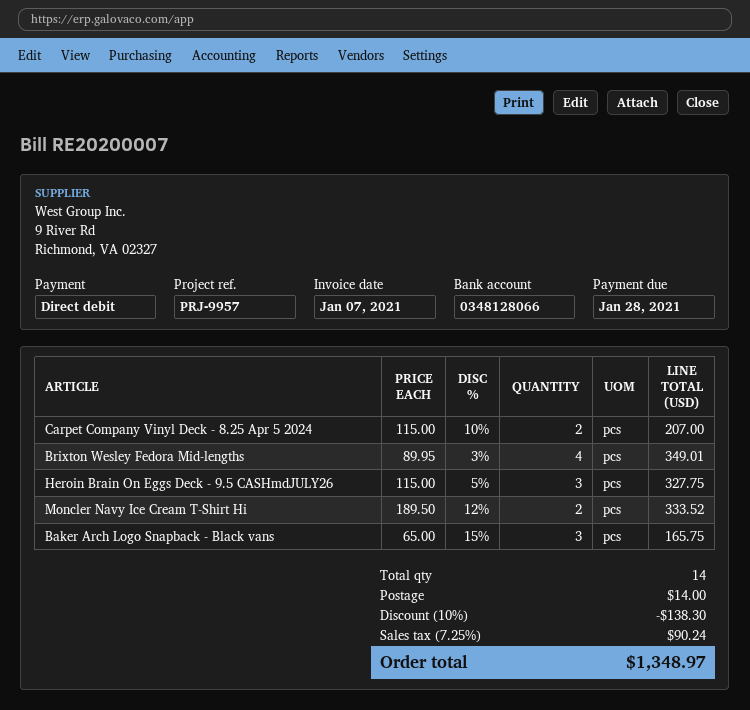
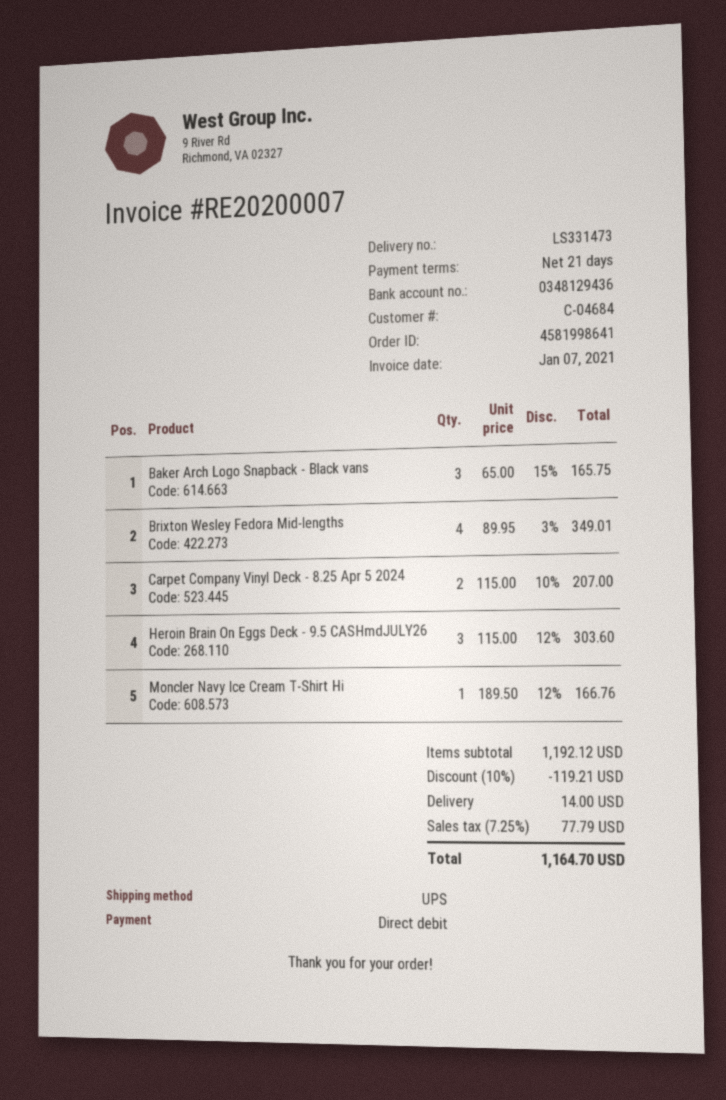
bank account: 0348128066 -> 0348129436
Heroin Brain On Eggs Deck - 9.5 CASHmdJULY26: 3 x 115.00 - 5% = 327.75 -> 3 x 115.00 - 12% = 303.60
Moncler Navy Ice Cream T-Shirt Hi: 2 x 189.50 - 12% = 333.52 -> 1 x 189.50 - 12% = 166.76
discount: 10% = 138.30 -> 10% = 119.21
tax: 7.25% = 90.24 -> 7.25% = 77.79
total: 1348.97 -> 1164.70

